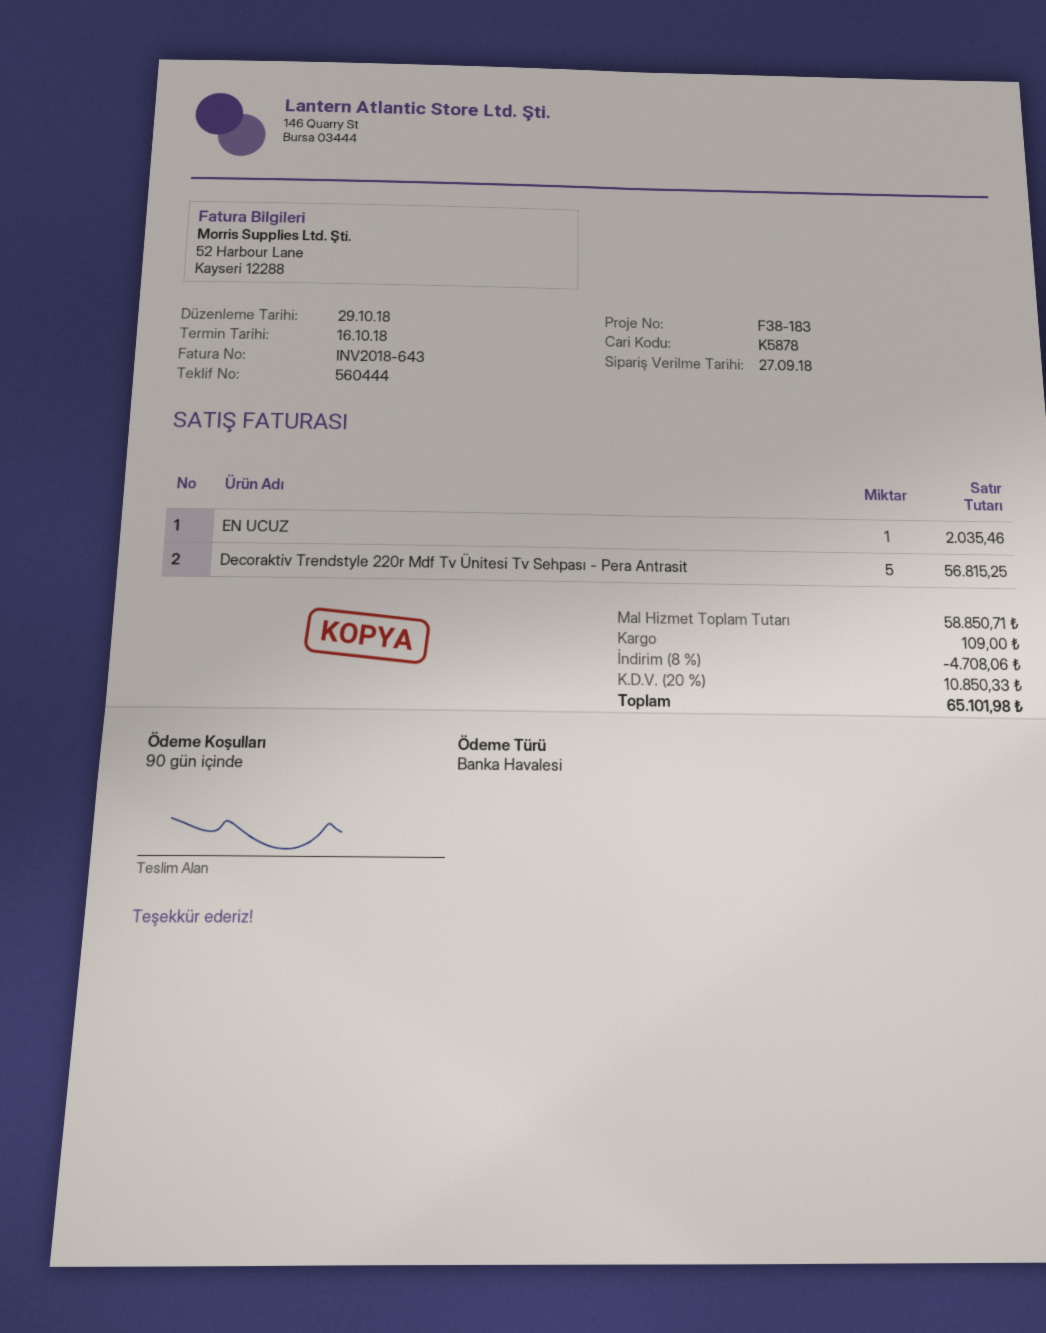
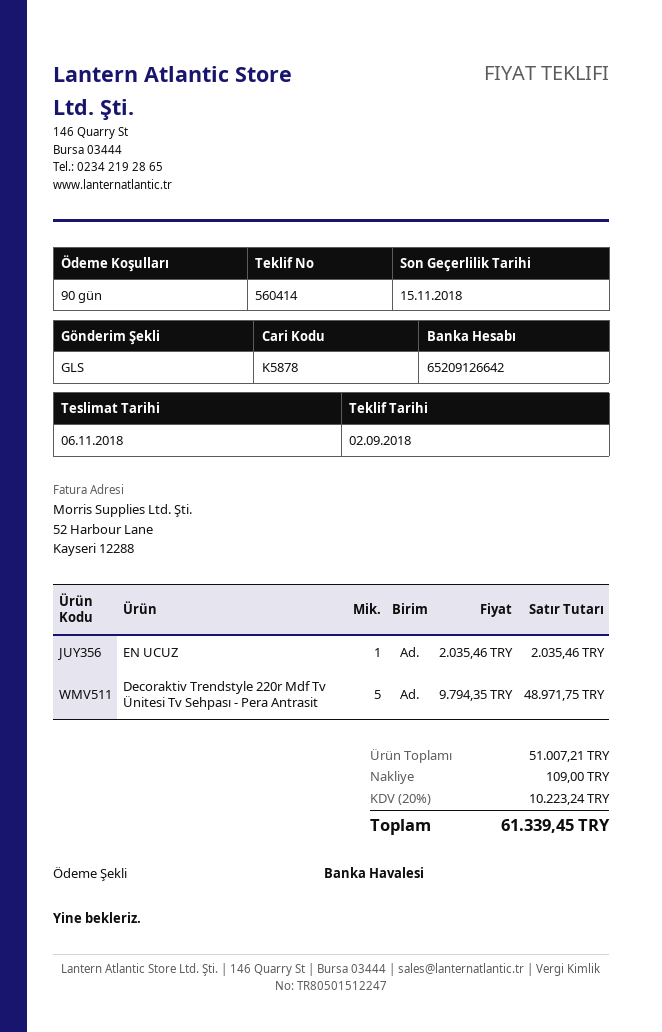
quote number: 560444 -> 560414
delivery date: 2018-10-16 -> 2018-11-06
Decoraktiv Trendstyle 220r Mdf Tv Ünitesi Tv Sehpası - Pera Antrasit: 5 for 56815.25 -> 5 for 48971.75
subtotal: 58850.71 -> 51007.21
discount: 8% = 4708.06 -> none
tax: 20% = 10850.33 -> 20% = 10223.24
total: 65101.98 -> 61339.45

